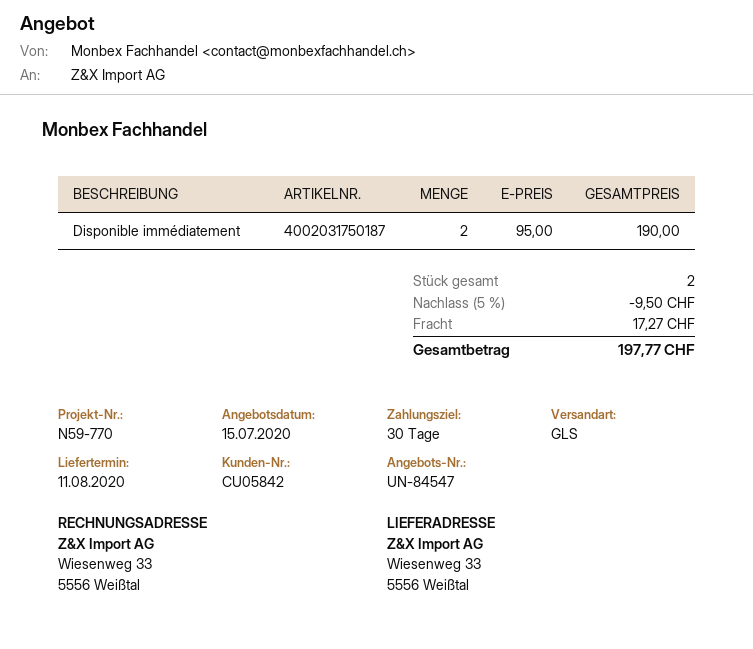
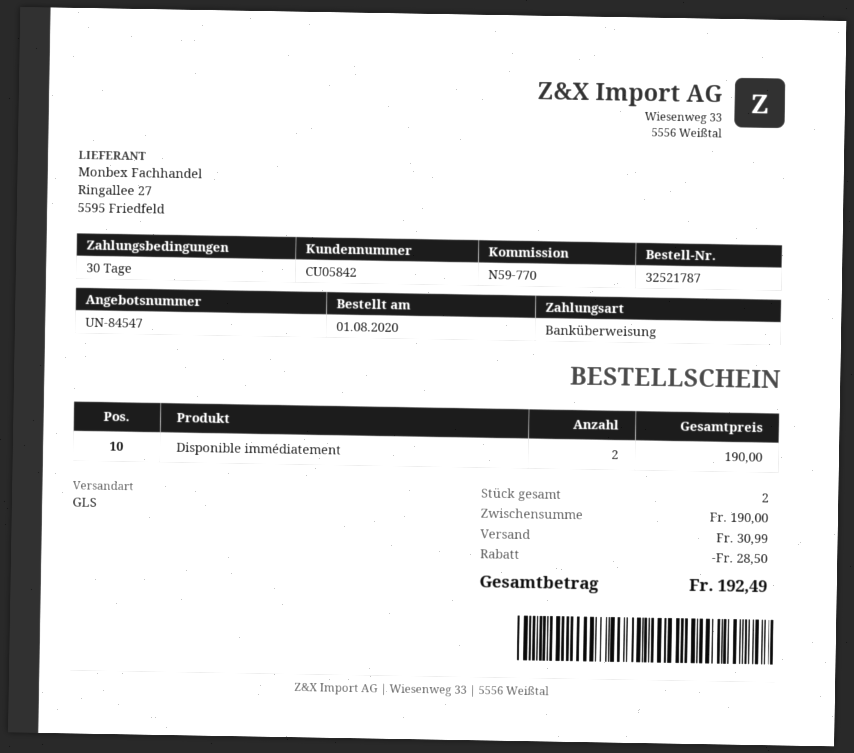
discount: 9.50 -> 28.50
shipping: 17.27 -> 30.99
total: 197.77 -> 192.49

